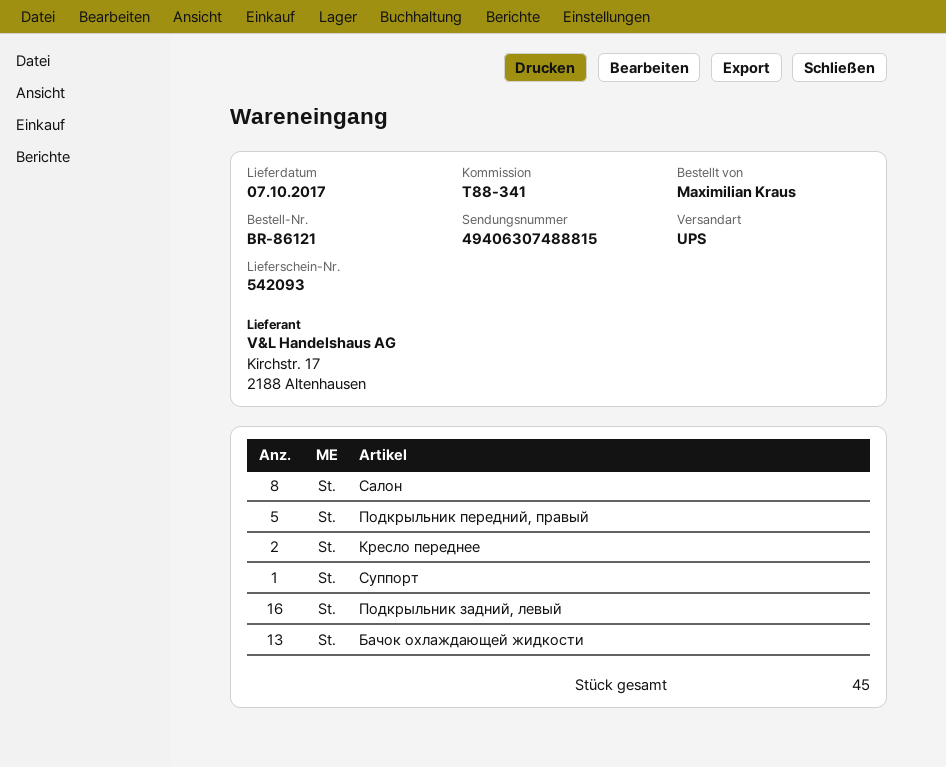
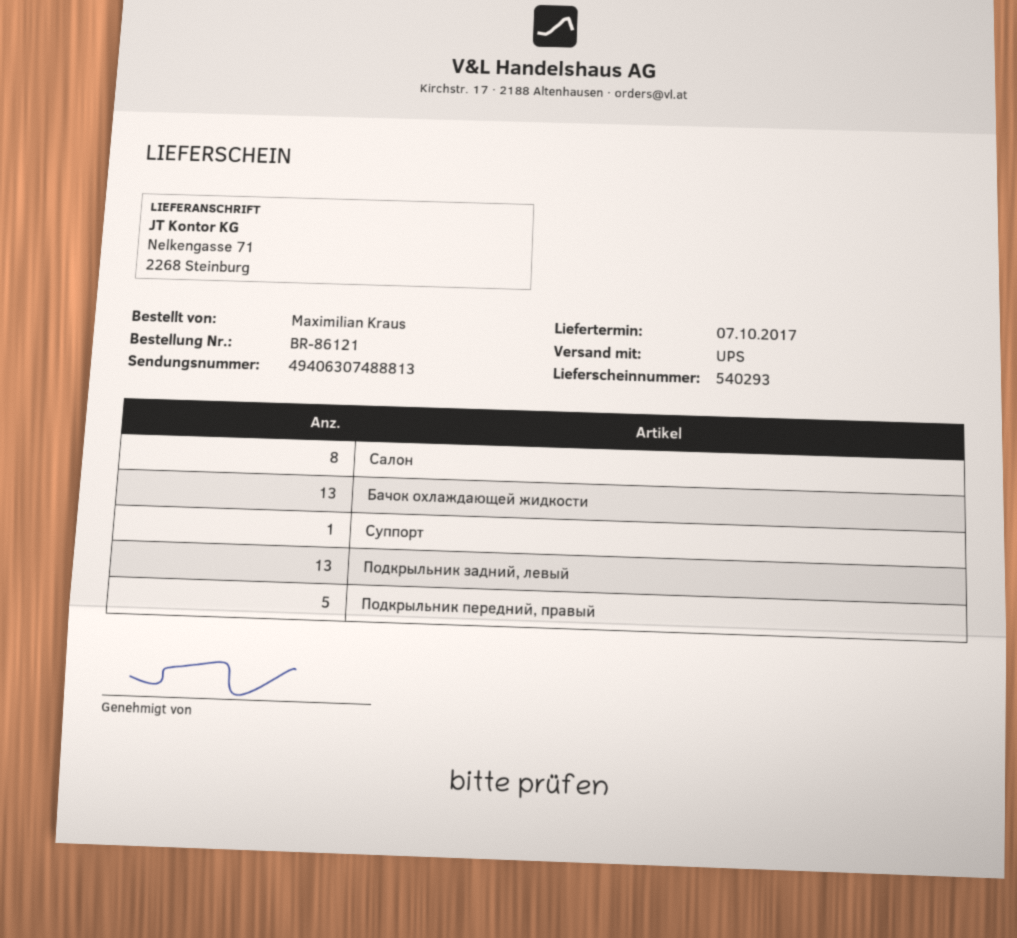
delivery note number: 542093 -> 540293
tracking number: 49406307488815 -> 49406307488813
Кресло переднее: 2 -> none
Подкрыльник задний, левый: 16 -> 13

